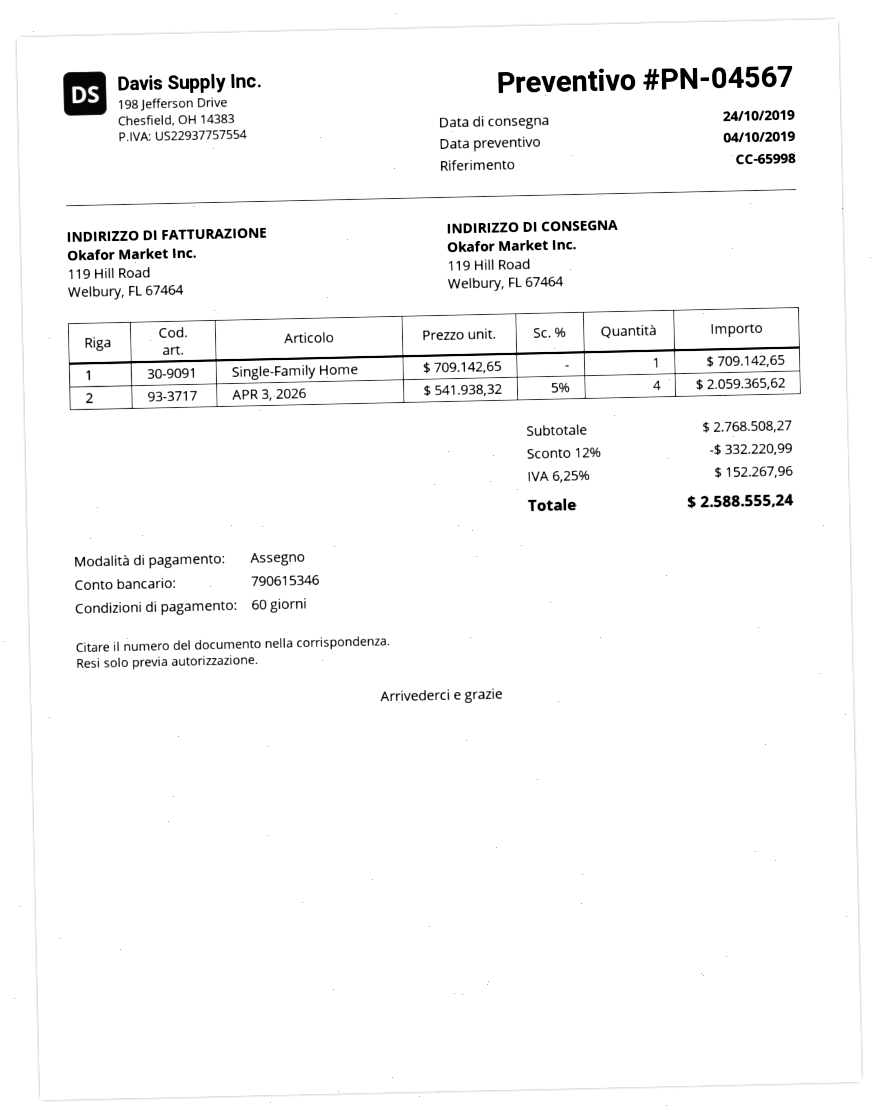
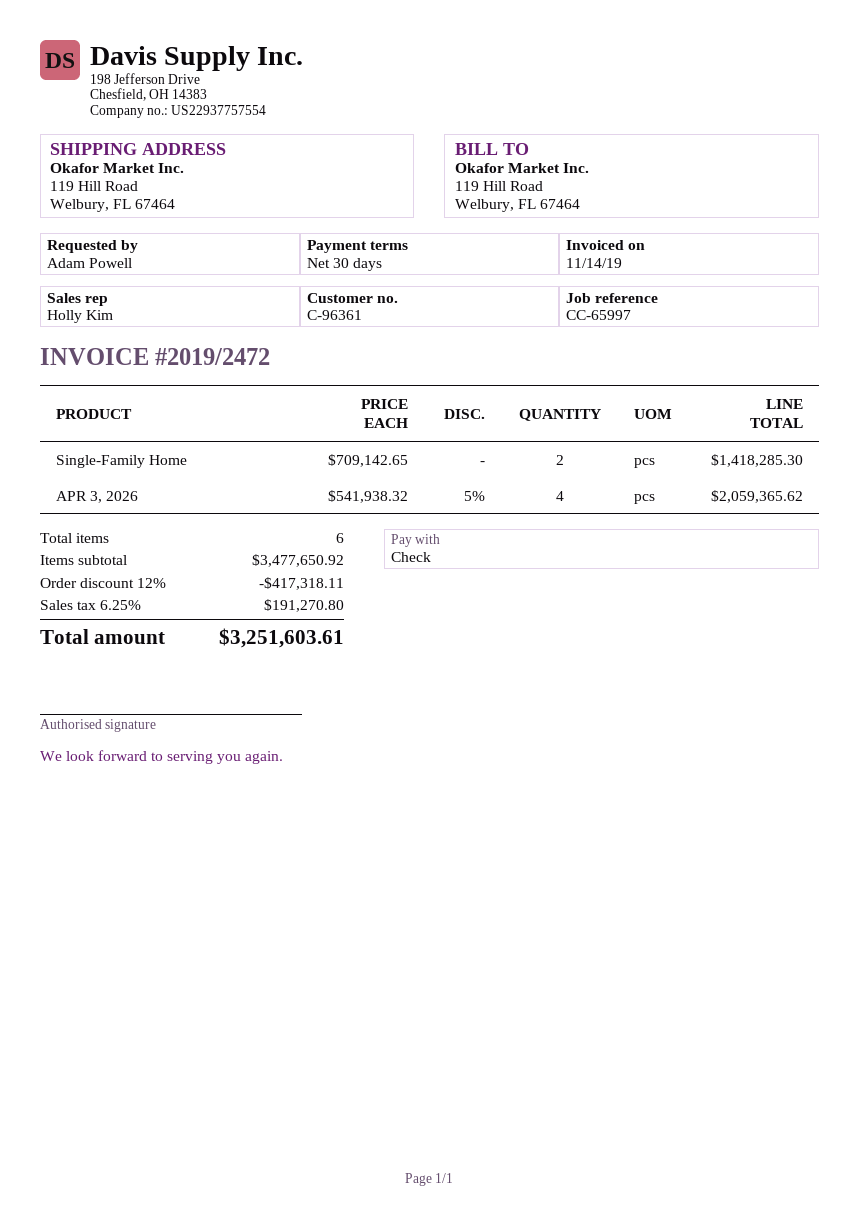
payment terms: 60 days -> 30 days
reference: CC-65998 -> CC-65997
Single-Family Home: 1 x 709142.65 = 709142.65 -> 2 x 709142.65 = 1418285.30
subtotal: 2768508.27 -> 3477650.92
discount: 12% = 332220.99 -> 12% = 417318.11
tax: 6.25% = 152267.96 -> 6.25% = 191270.80
total: 2588555.24 -> 3251603.61

